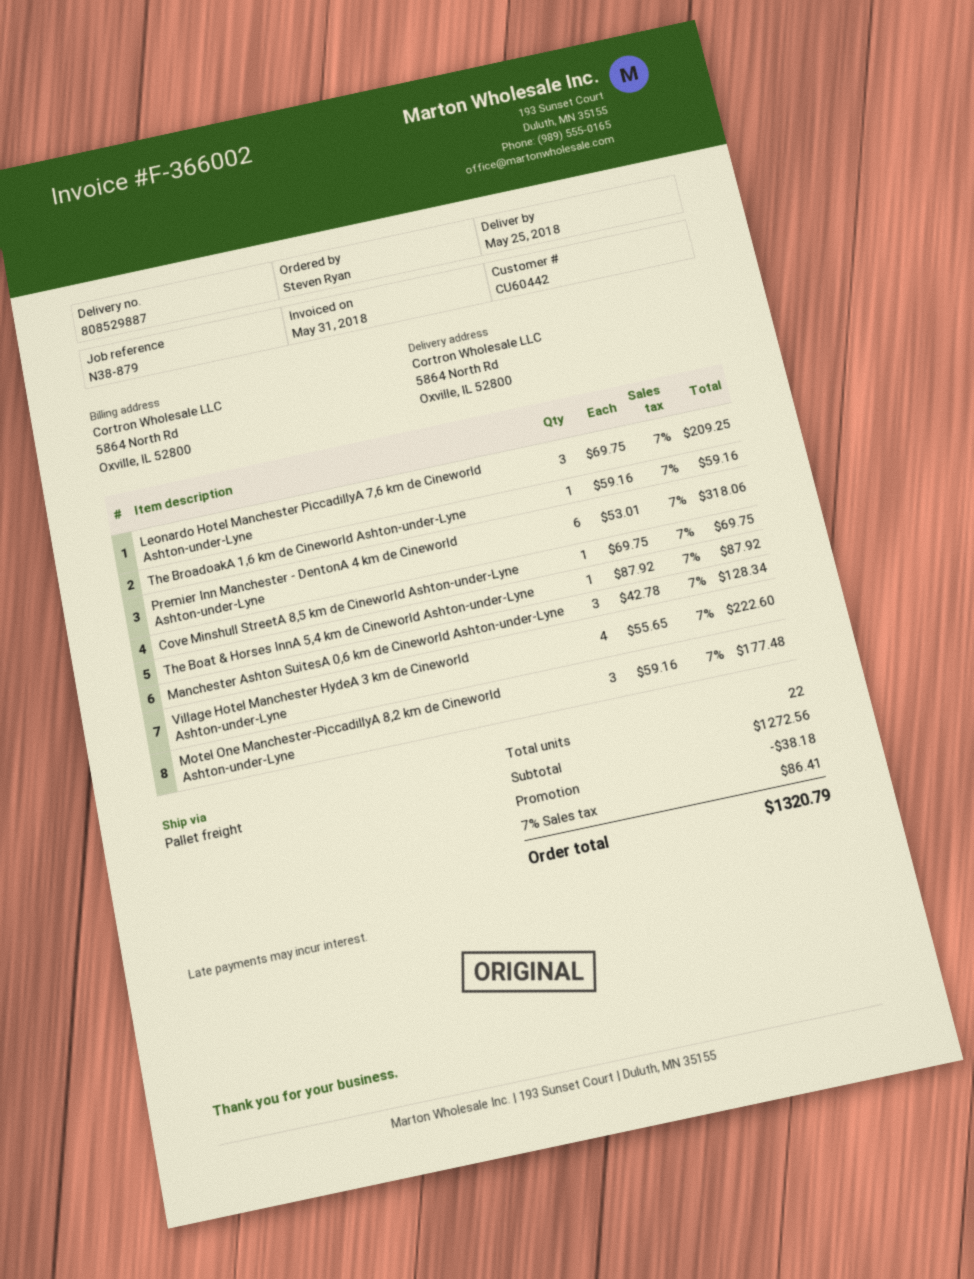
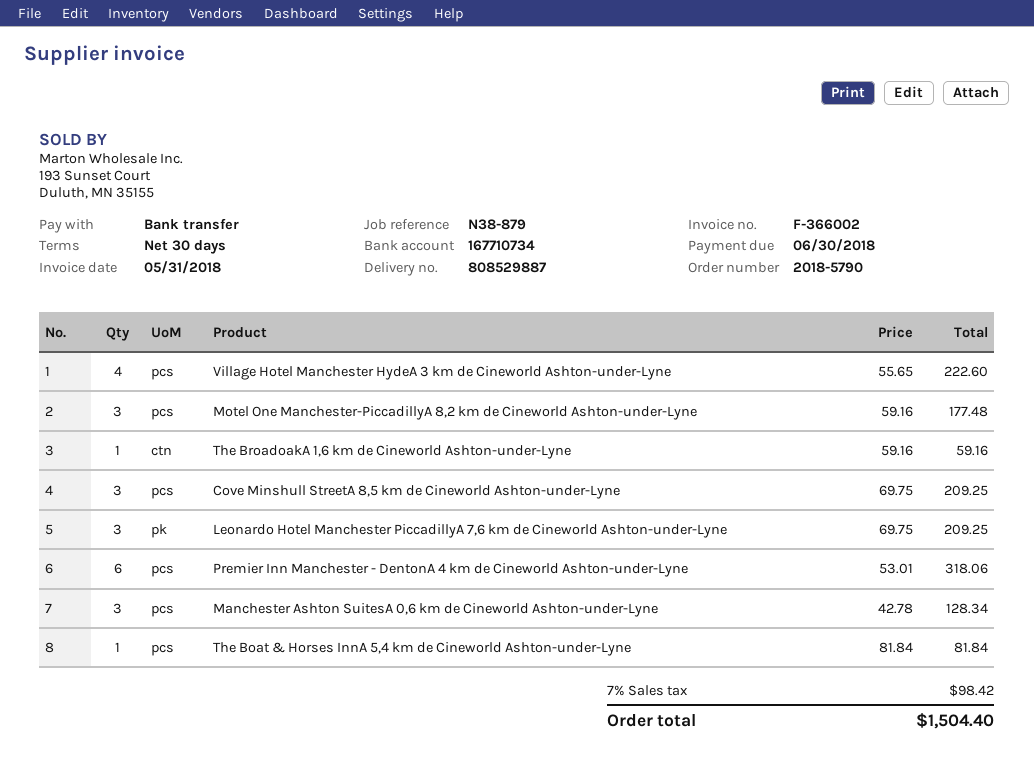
Cove Minshull StreetA 8,5 km de Cineworld Ashton-under-Lyne: 1 x 69.75 = 69.75 -> 3 x 69.75 = 209.25
The Boat & Horses InnA 5,4 km de Cineworld Ashton-under-Lyne: 1 x 87.92 = 87.92 -> 1 x 81.84 = 81.84
discount: 38.18 -> none
tax: 7% = 86.41 -> 7% = 98.42
total: 1320.79 -> 1504.40

